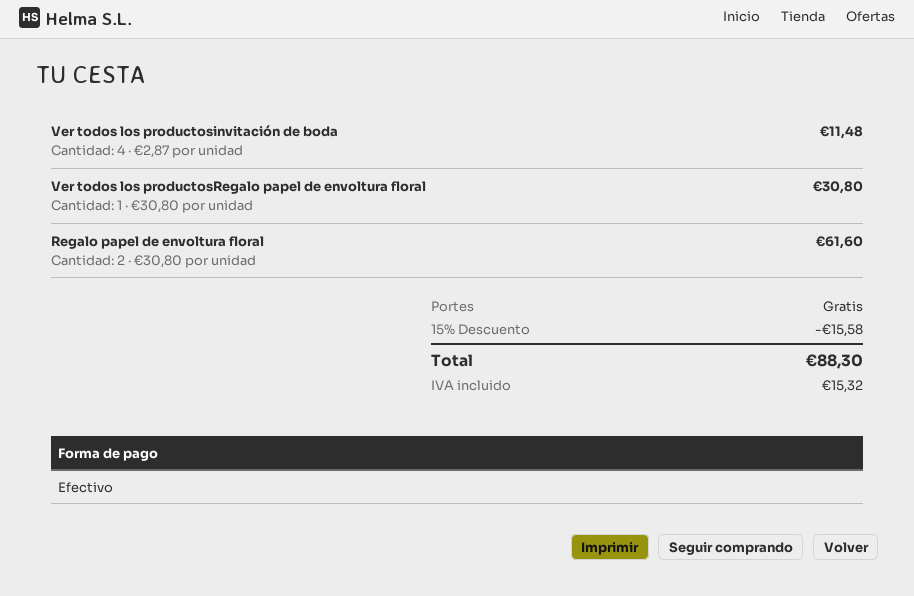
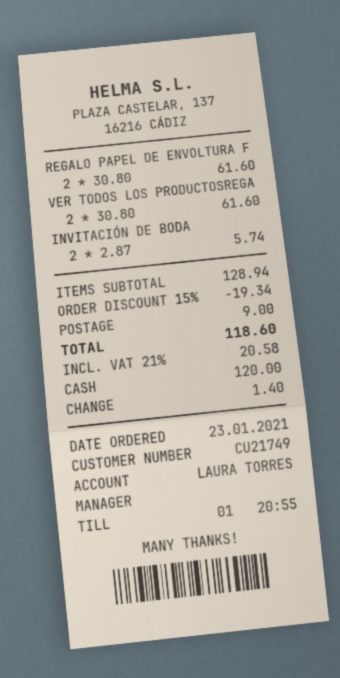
Ver todos los productosinvitación de boda: 4 x 2.87 = 11.48 -> none
Ver todos los productosRegalo papel de envoltura floral: 1 x 30.80 = 30.80 -> 2 x 30.80 = 61.60
INVITACIÓN DE BODA: none -> 2 x 2.87 = 5.74
discount: 15% = 15.58 -> 15% = 19.34
shipping: 0.00 -> 9.00
tax: 15.32 -> 20.58
total: 88.30 -> 118.60

